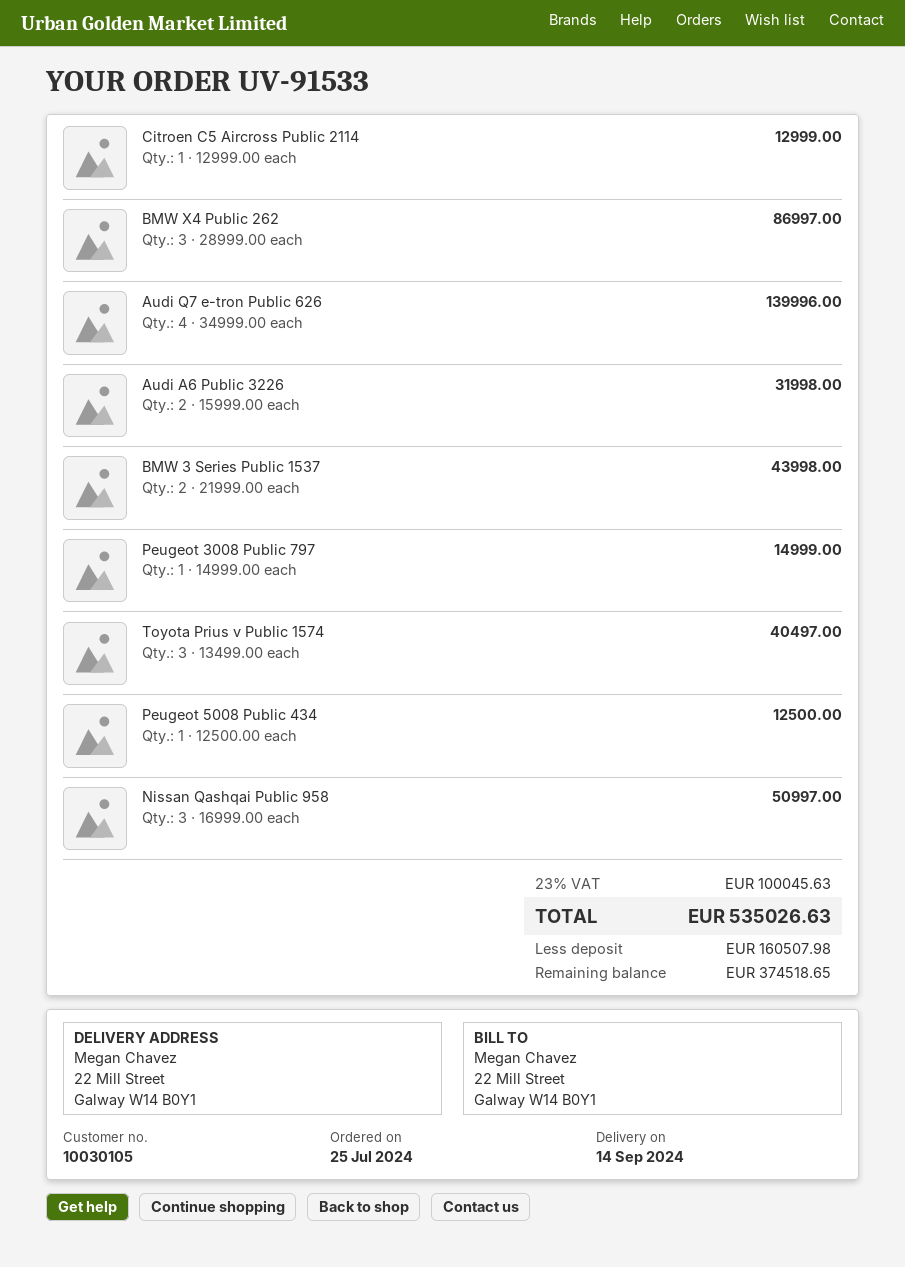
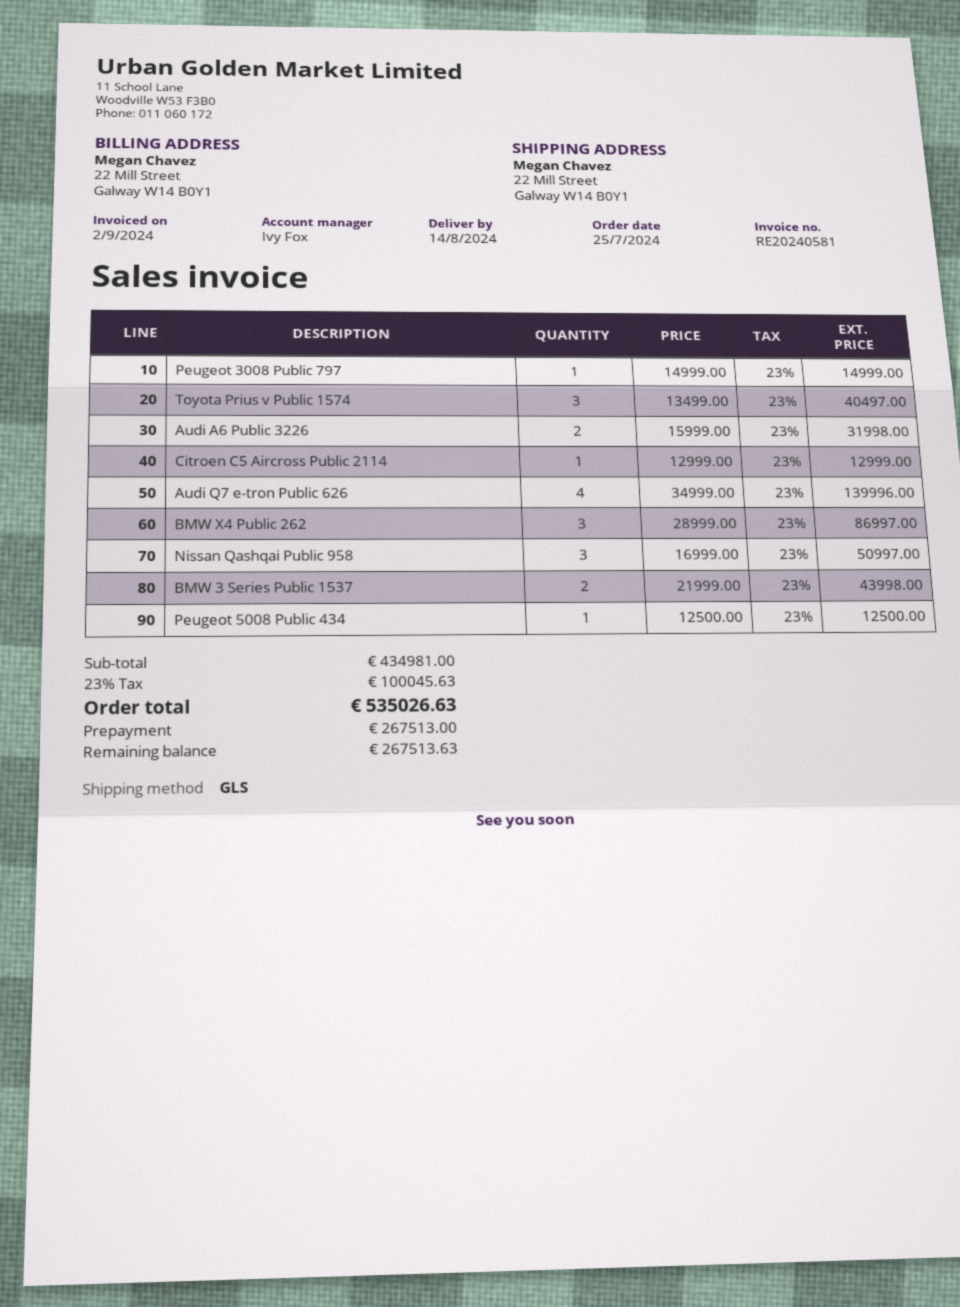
delivery date: 2024-09-14 -> 2024-08-14
deposit: 160507.98 -> 267513.00
balance: 374518.65 -> 267513.63

